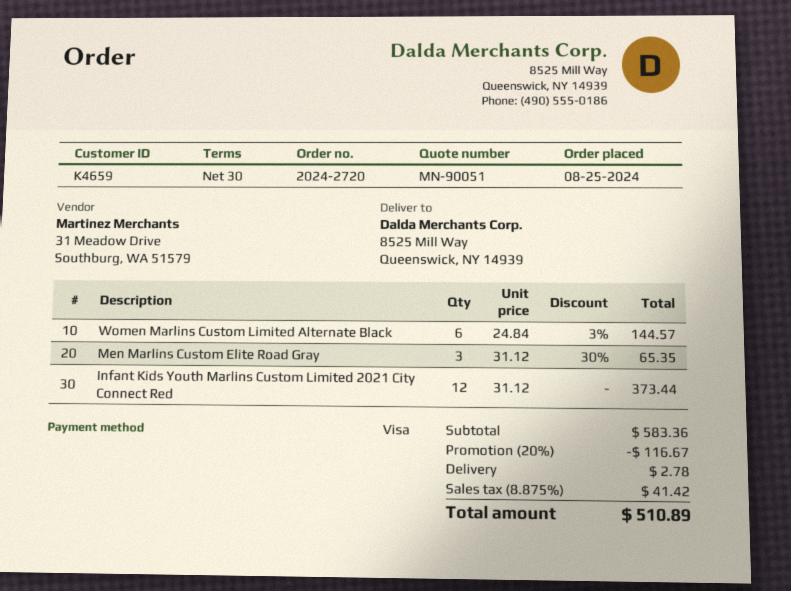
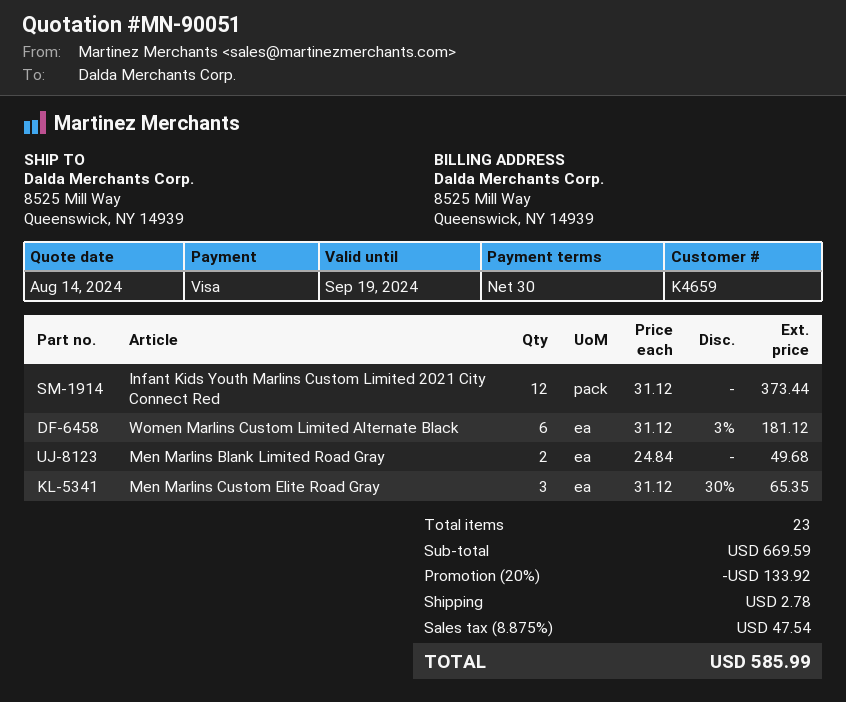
Women Marlins Custom Limited Alternate Black: 6 x 24.84 - 3% = 144.57 -> 6 x 31.12 - 3% = 181.12
Men Marlins Blank Limited Road Gray: none -> 2 x 24.84 = 49.68
subtotal: 583.36 -> 669.59
discount: 20% = 116.67 -> 20% = 133.92
tax: 8.875% = 41.42 -> 8.875% = 47.54
total: 510.89 -> 585.99

